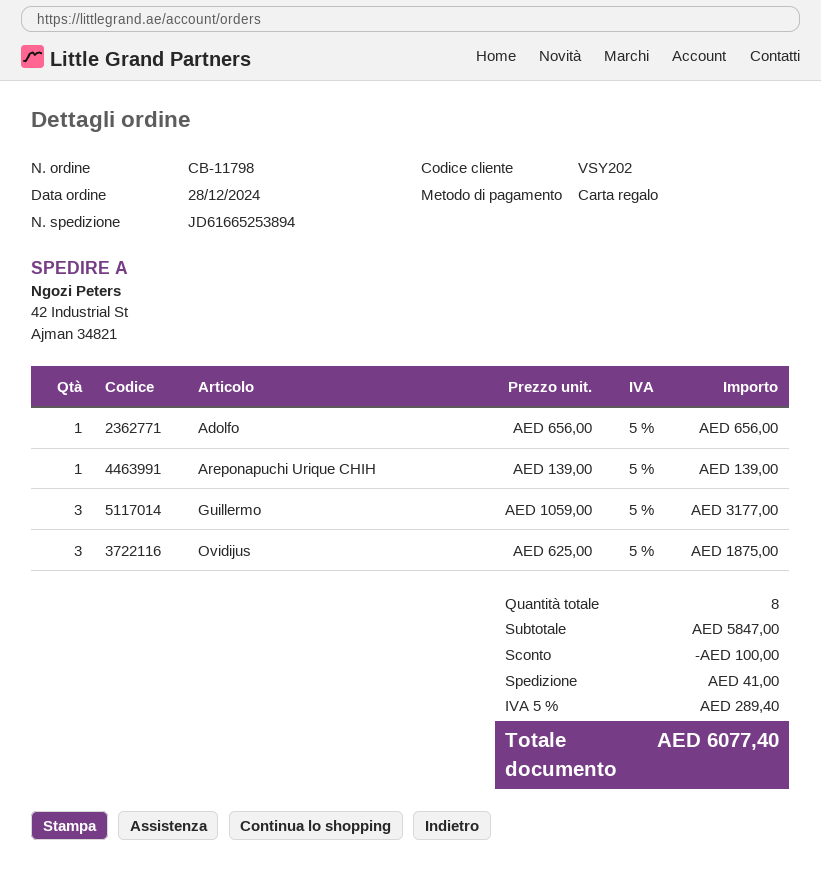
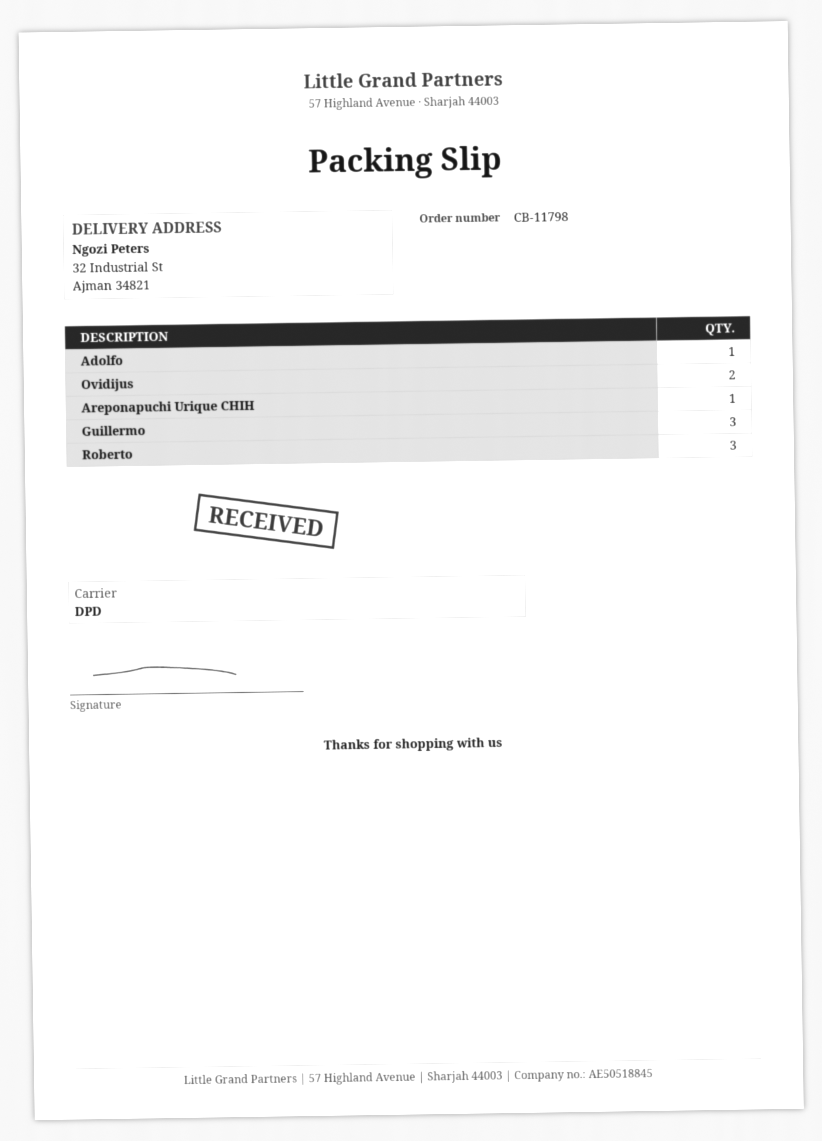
ship to: 42 Industrial St, Ajman 34821 -> 32 Industrial St, Ajman 34821
Ovidijus: 3 -> 2
Roberto: none -> 3

